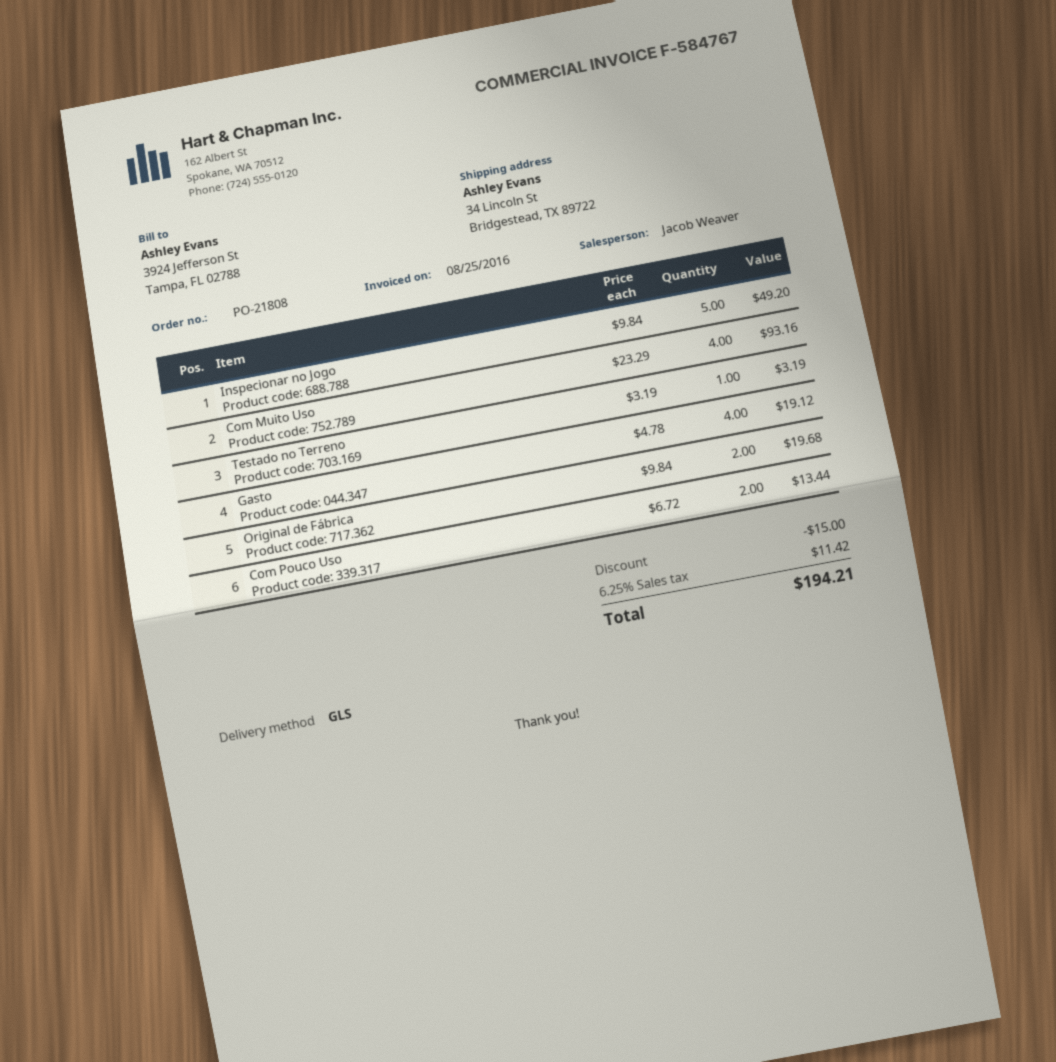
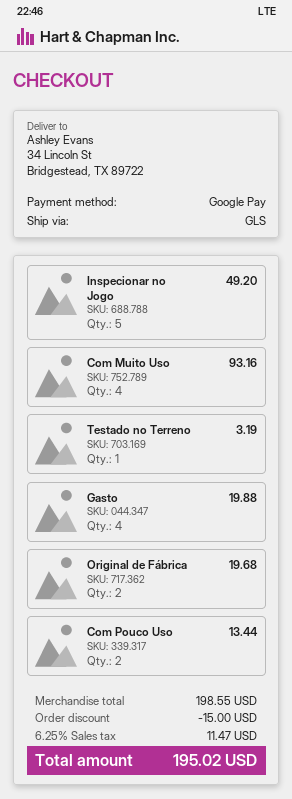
Gasto: 4 for 19.12 -> 4 for 19.88
tax: 6.25% = 11.42 -> 6.25% = 11.47
total: 194.21 -> 195.02

